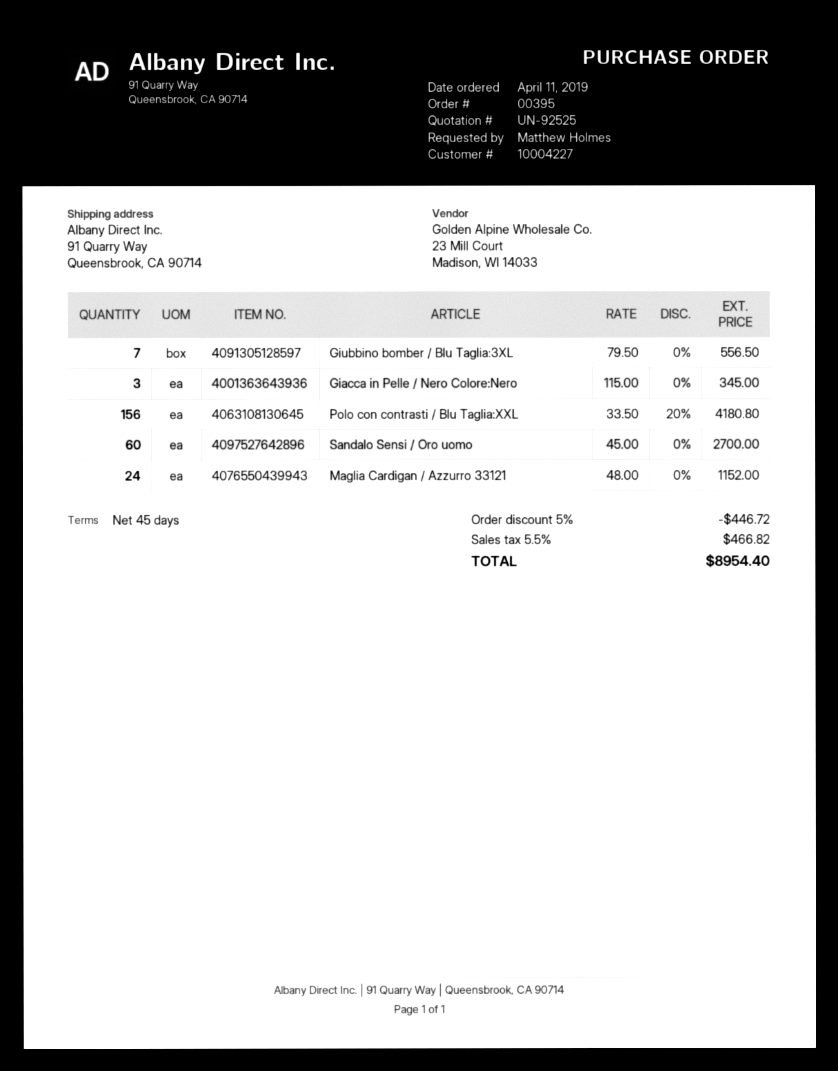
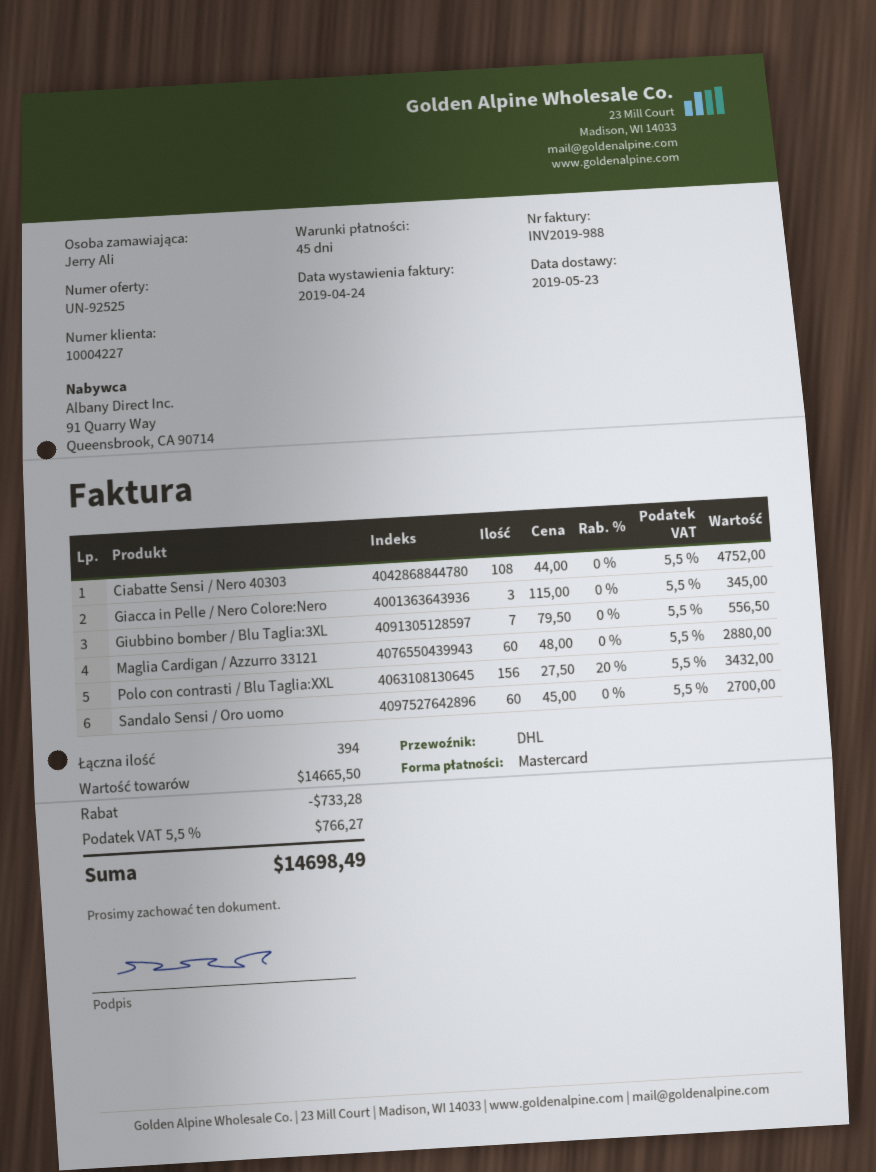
ordered by: Matthew Holmes -> Jerry Ali
Polo con contrasti / Blu Taglia:XXL: 156 x 33.50 - 20% = 4180.80 -> 156 x 27.50 - 20% = 3432.00
Maglia Cardigan / Azzurro 33121: 24 x 48.00 = 1152.00 -> 60 x 48.00 = 2880.00
Ciabatte Sensi / Nero 40303: none -> 108 x 44.00 = 4752.00
discount: 446.72 -> 733.28
tax: 5.5% = 466.82 -> 5.5% = 766.27
total: 8954.40 -> 14698.49

